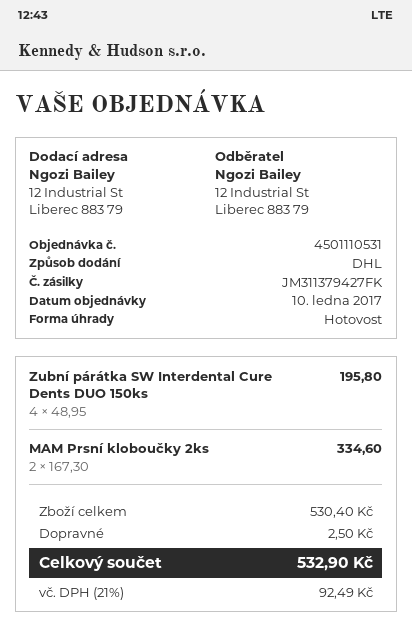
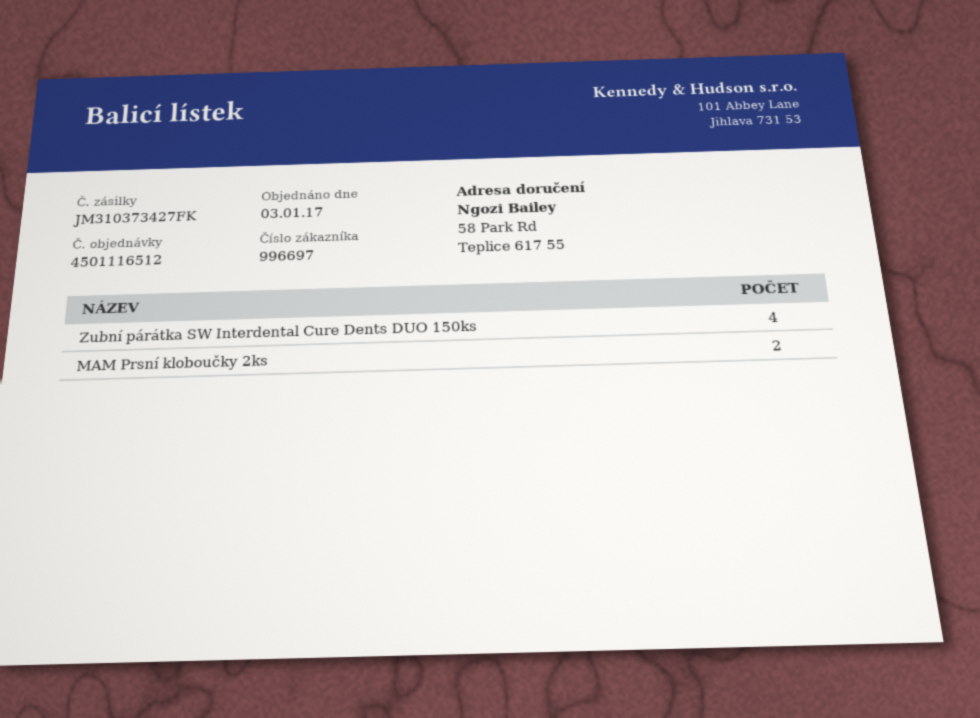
order number: 4501110531 -> 4501116512
order date: 2017-01-10 -> 2017-01-03
tracking number: JM311379427FK -> JM310373427FK
ship to: 12 Industrial St, Liberec 883 79 -> 58 Park Rd, Teplice 617 55

